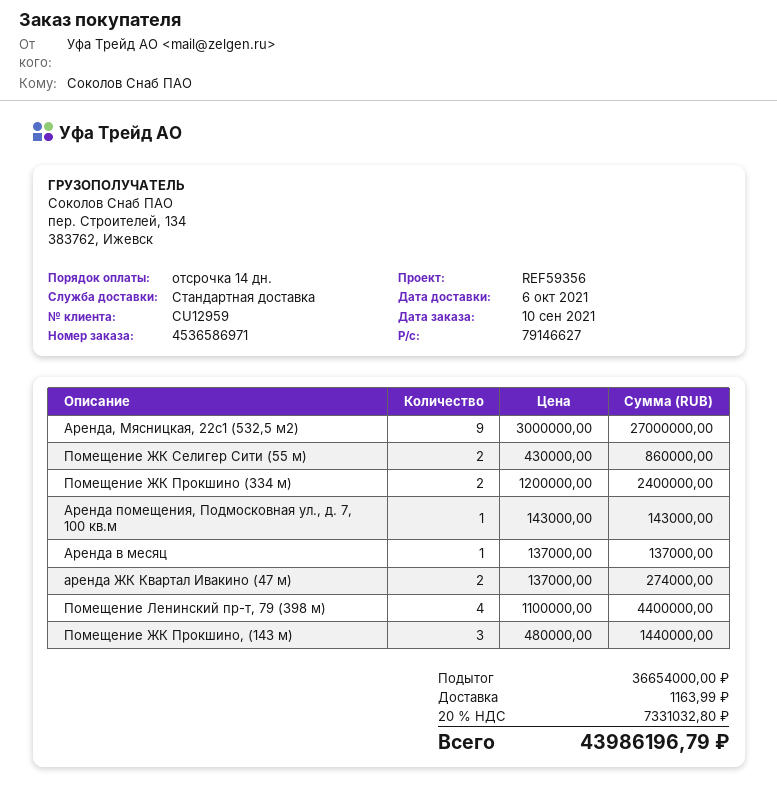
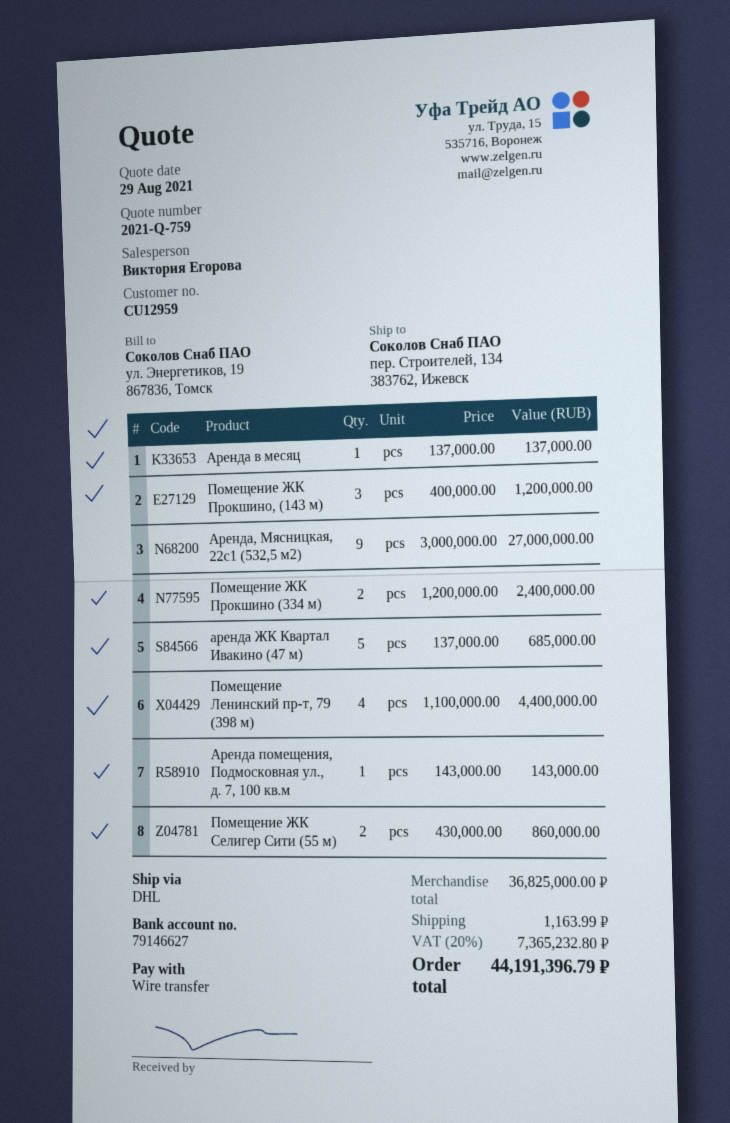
shipping method: standard -> DHL
аренда ЖК Квартал Ивакино (47 м): 2 x 137000.00 = 274000.00 -> 5 x 137000.00 = 685000.00
Помещение ЖК Прокшино, (143 м): 3 x 480000.00 = 1440000.00 -> 3 x 400000.00 = 1200000.00
subtotal: 36654000.00 -> 36825000.00
tax: 20% = 7331032.80 -> 20% = 7365232.80
total: 43986196.79 -> 44191396.79

